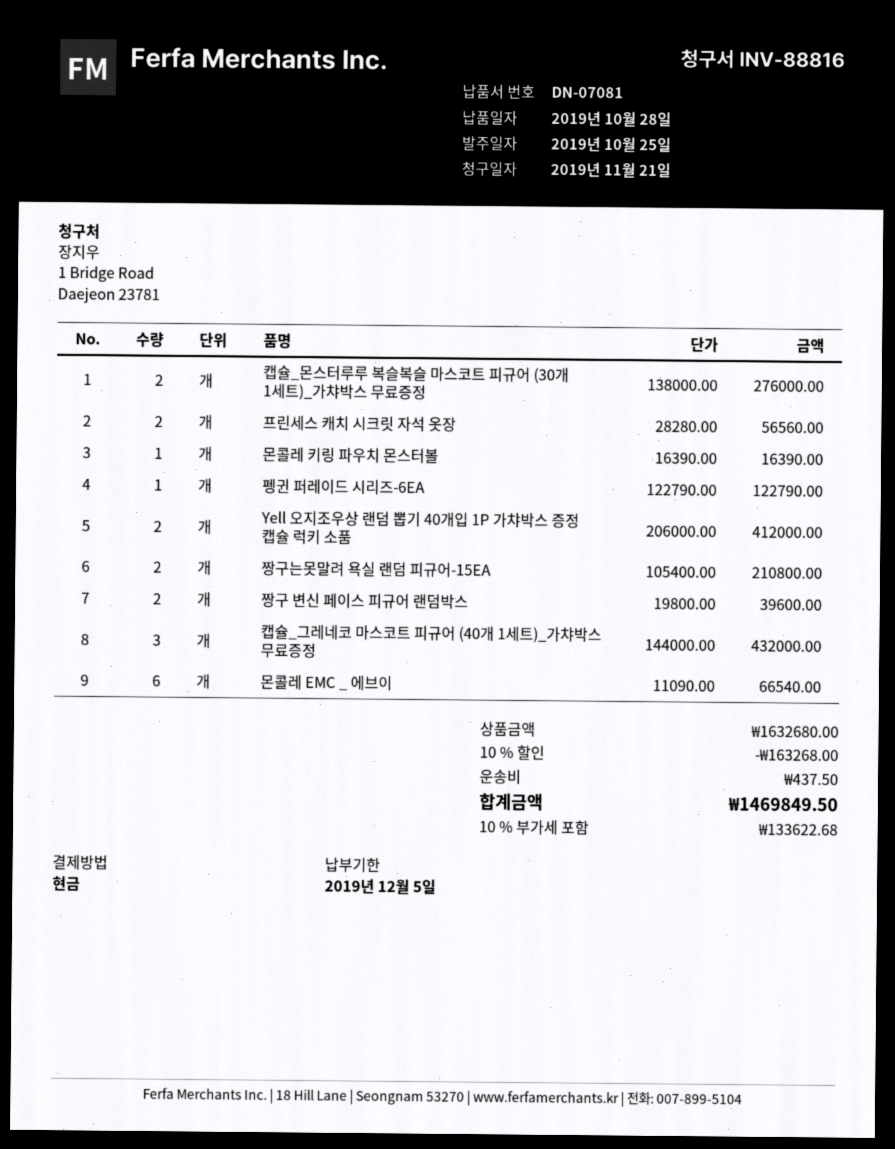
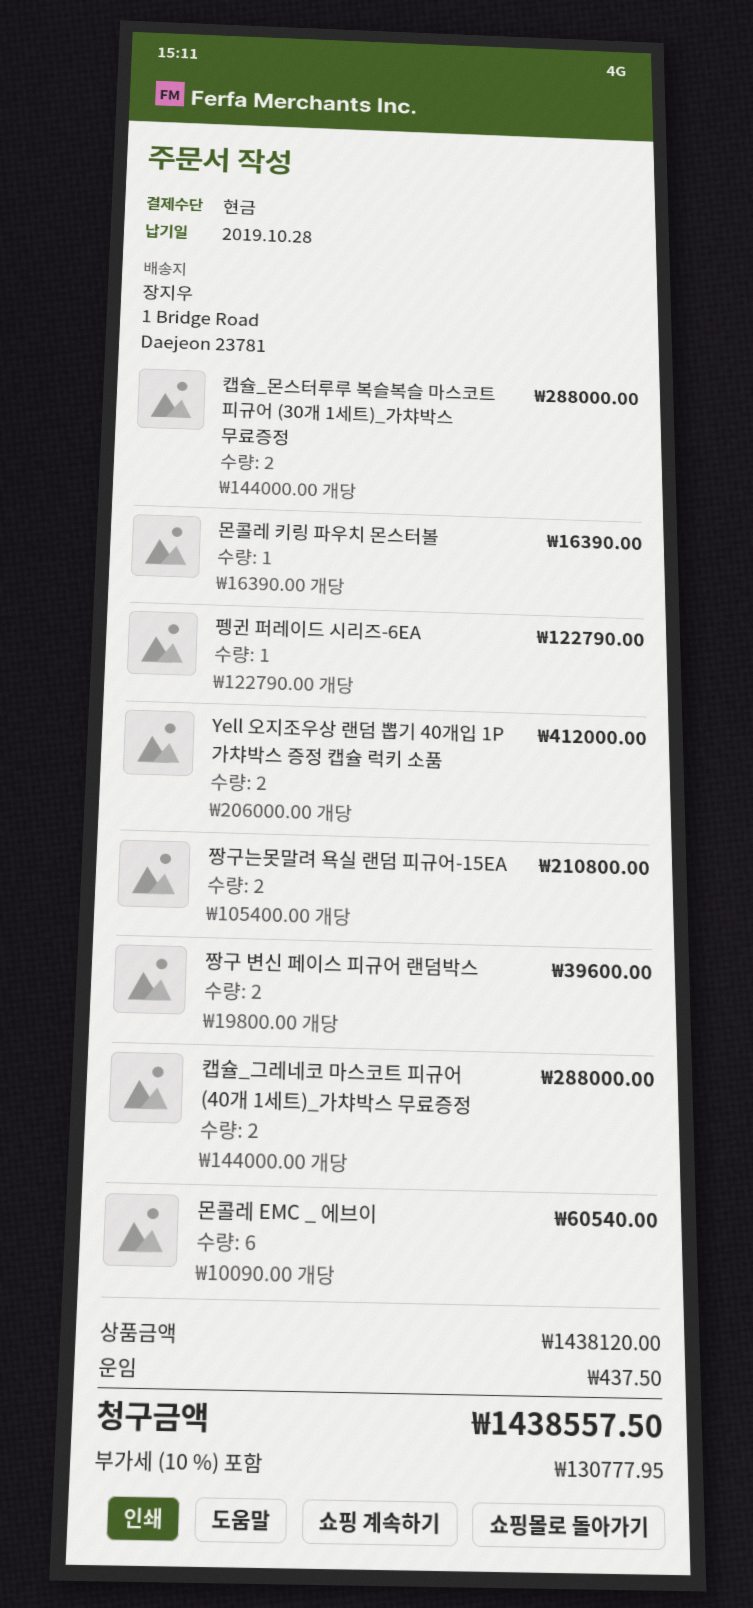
캡슐_몬스터루루 복슬복슬 마스코트 피규어 (30개 1세트)_가챠박스 무료증정: 2 x 138000.00 = 276000.00 -> 2 x 144000.00 = 288000.00
프린세스 캐치 시크릿 자석 옷장: 2 x 28280.00 = 56560.00 -> none
캡슐_그레네코 마스코트 피규어 (40개 1세트)_가챠박스 무료증정: 3 x 144000.00 = 432000.00 -> 2 x 144000.00 = 288000.00
몬콜레 EMC _ 에브이: 6 x 11090.00 = 66540.00 -> 6 x 10090.00 = 60540.00
subtotal: 1632680.00 -> 1438120.00
discount: 10% = 163268.00 -> none
tax: 10% = 133622.68 -> 10% = 130777.95
total: 1469849.50 -> 1438557.50

